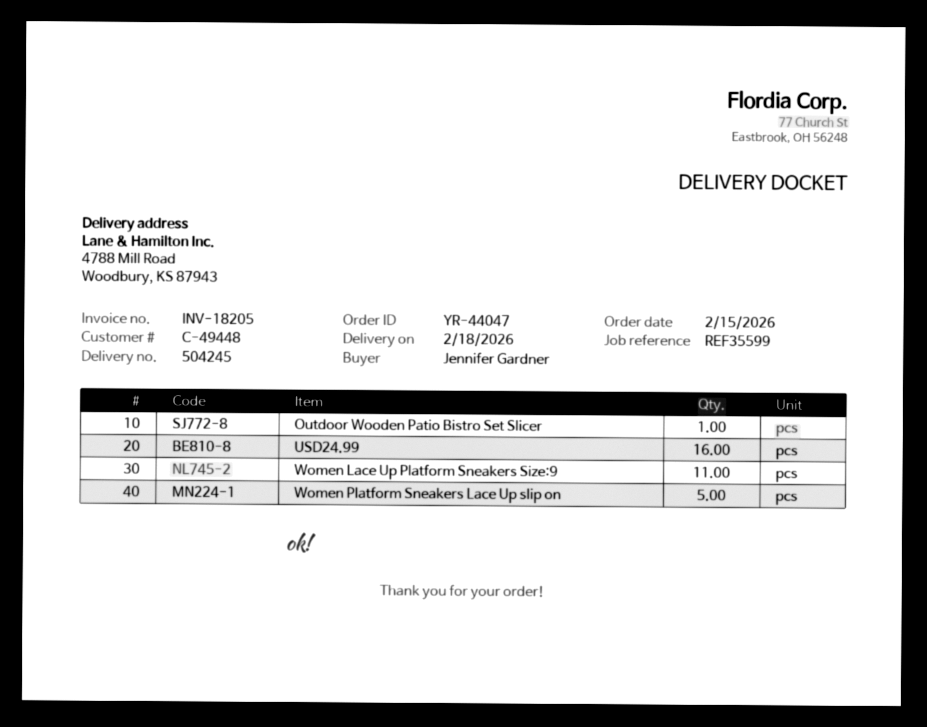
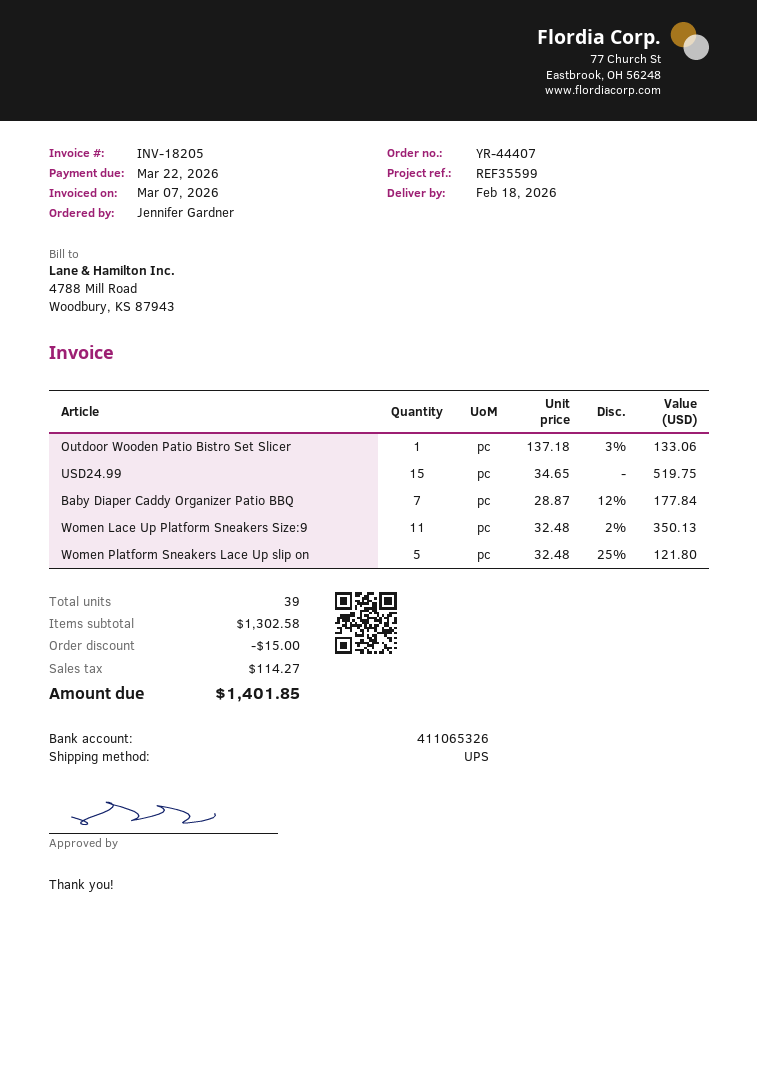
order number: YR-44047 -> YR-44407
USD24.99: 16 -> 15
Baby Diaper Caddy Organizer Patio BBQ: none -> 7

